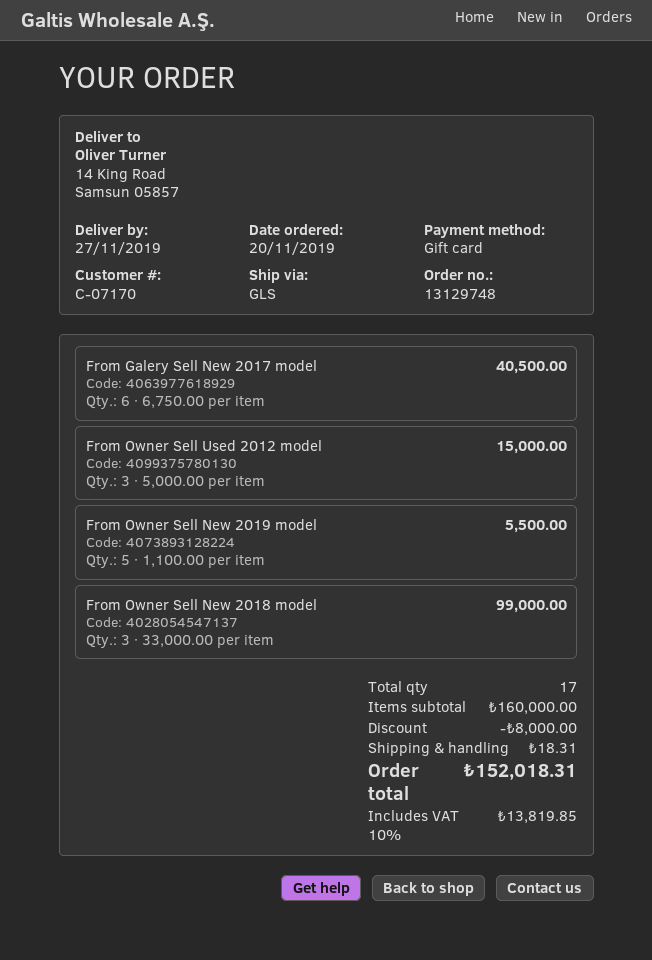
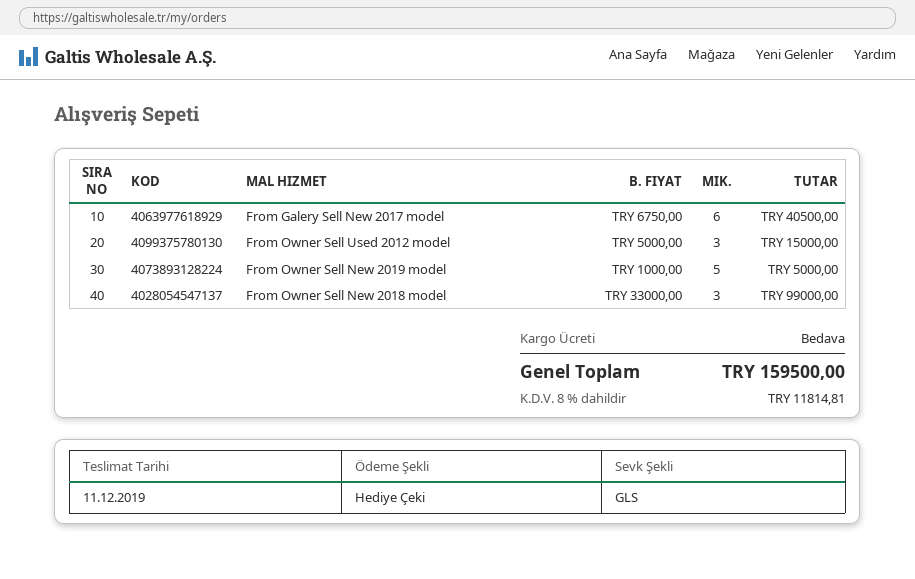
delivery date: 2019-11-27 -> 2019-12-11
From Owner Sell New 2019 model: 5 x 1100.00 = 5500.00 -> 5 x 1000.00 = 5000.00
discount: 8000.00 -> none
shipping: 18.31 -> 0.00
tax: 10% = 13819.85 -> 8% = 11814.81
total: 152018.31 -> 159500.00

